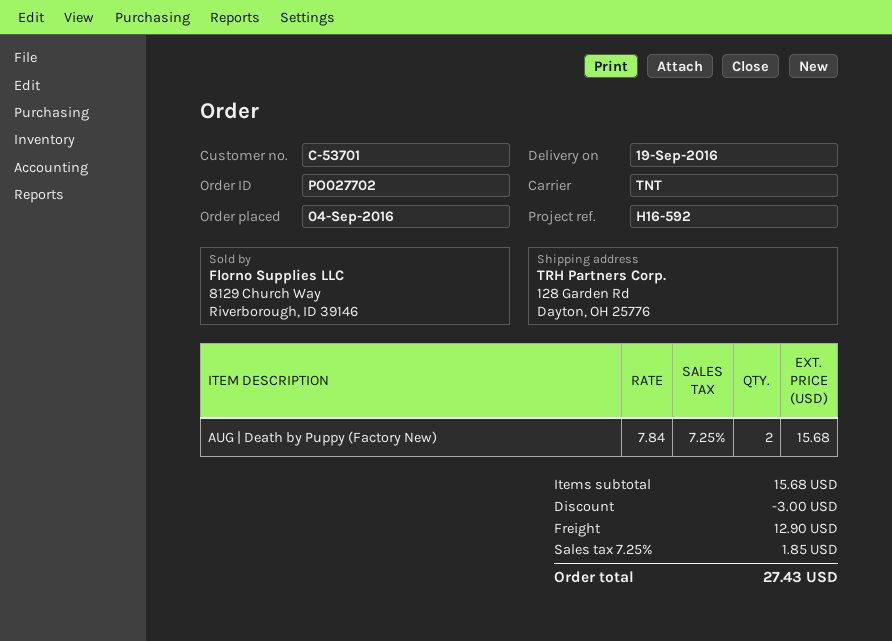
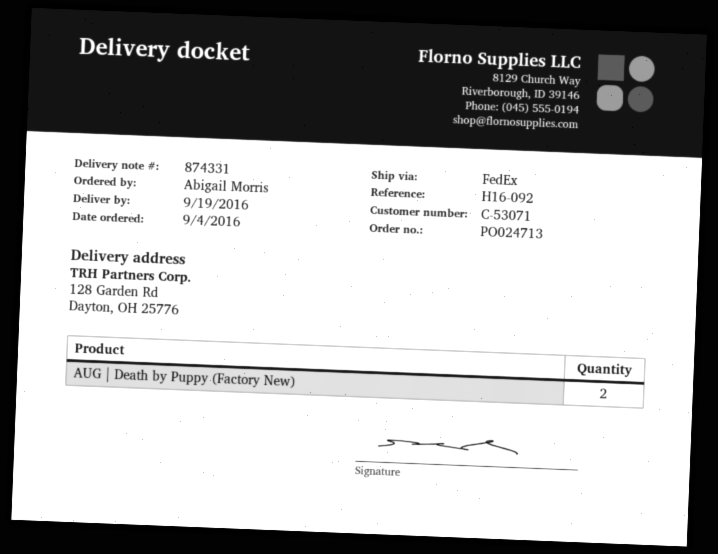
order number: PO027702 -> PO024713
customer number: C-53701 -> C-53071
reference: H16-592 -> H16-092
shipping method: TNT -> FedEx

